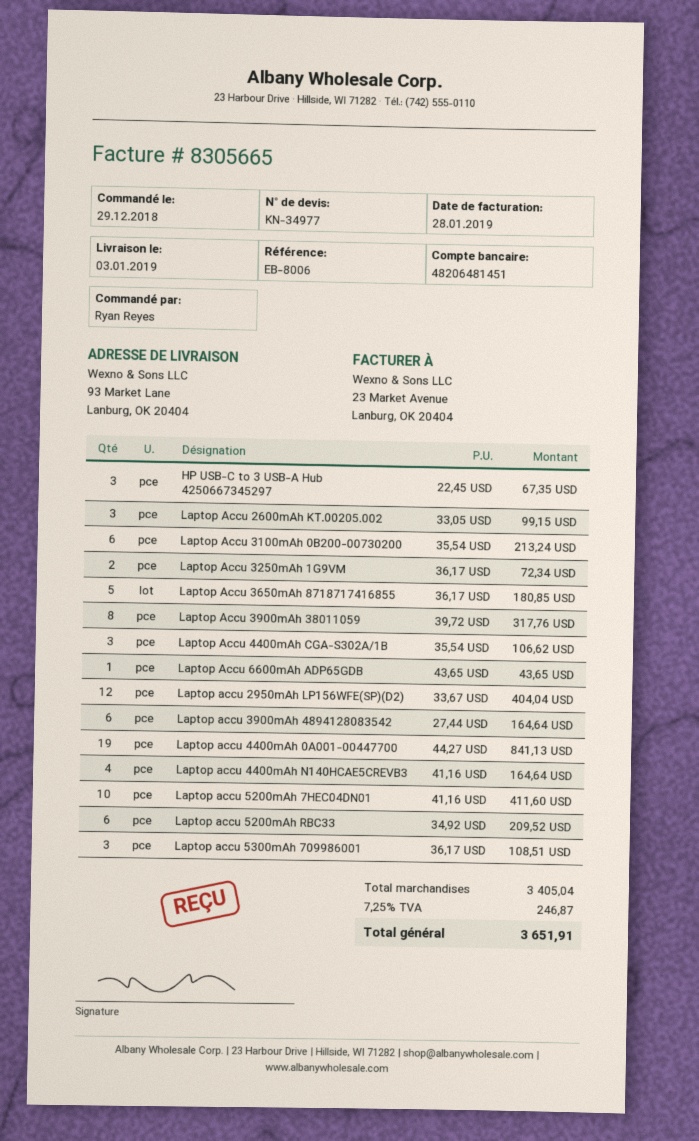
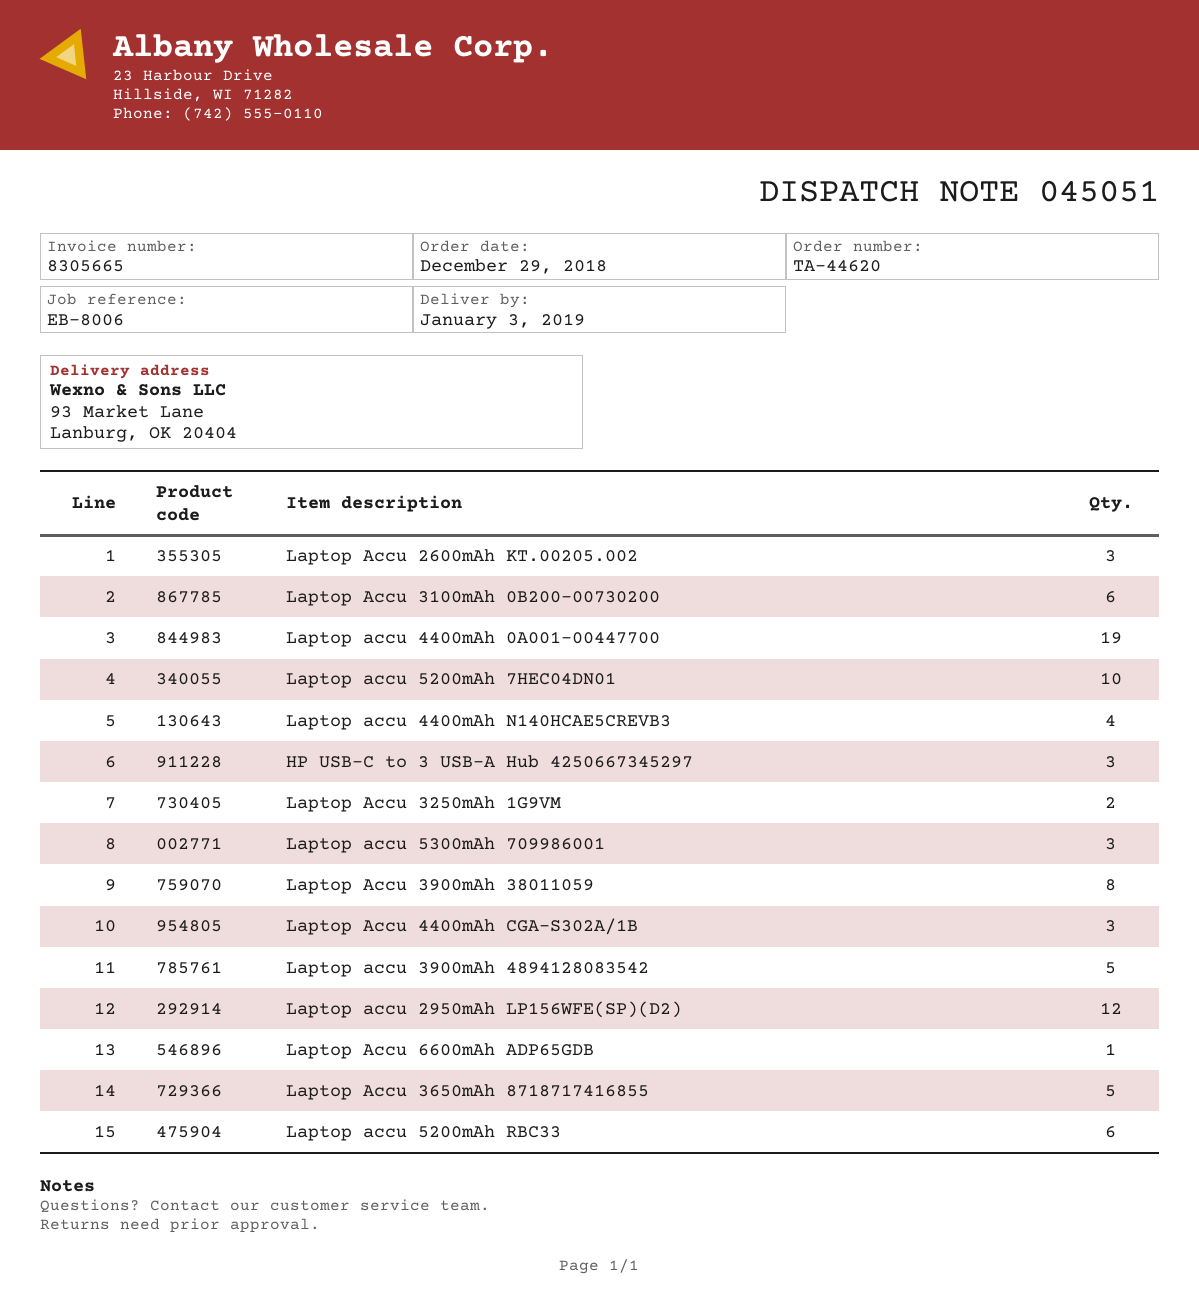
Laptop accu 3900mAh 4894128083542: 6 -> 5

